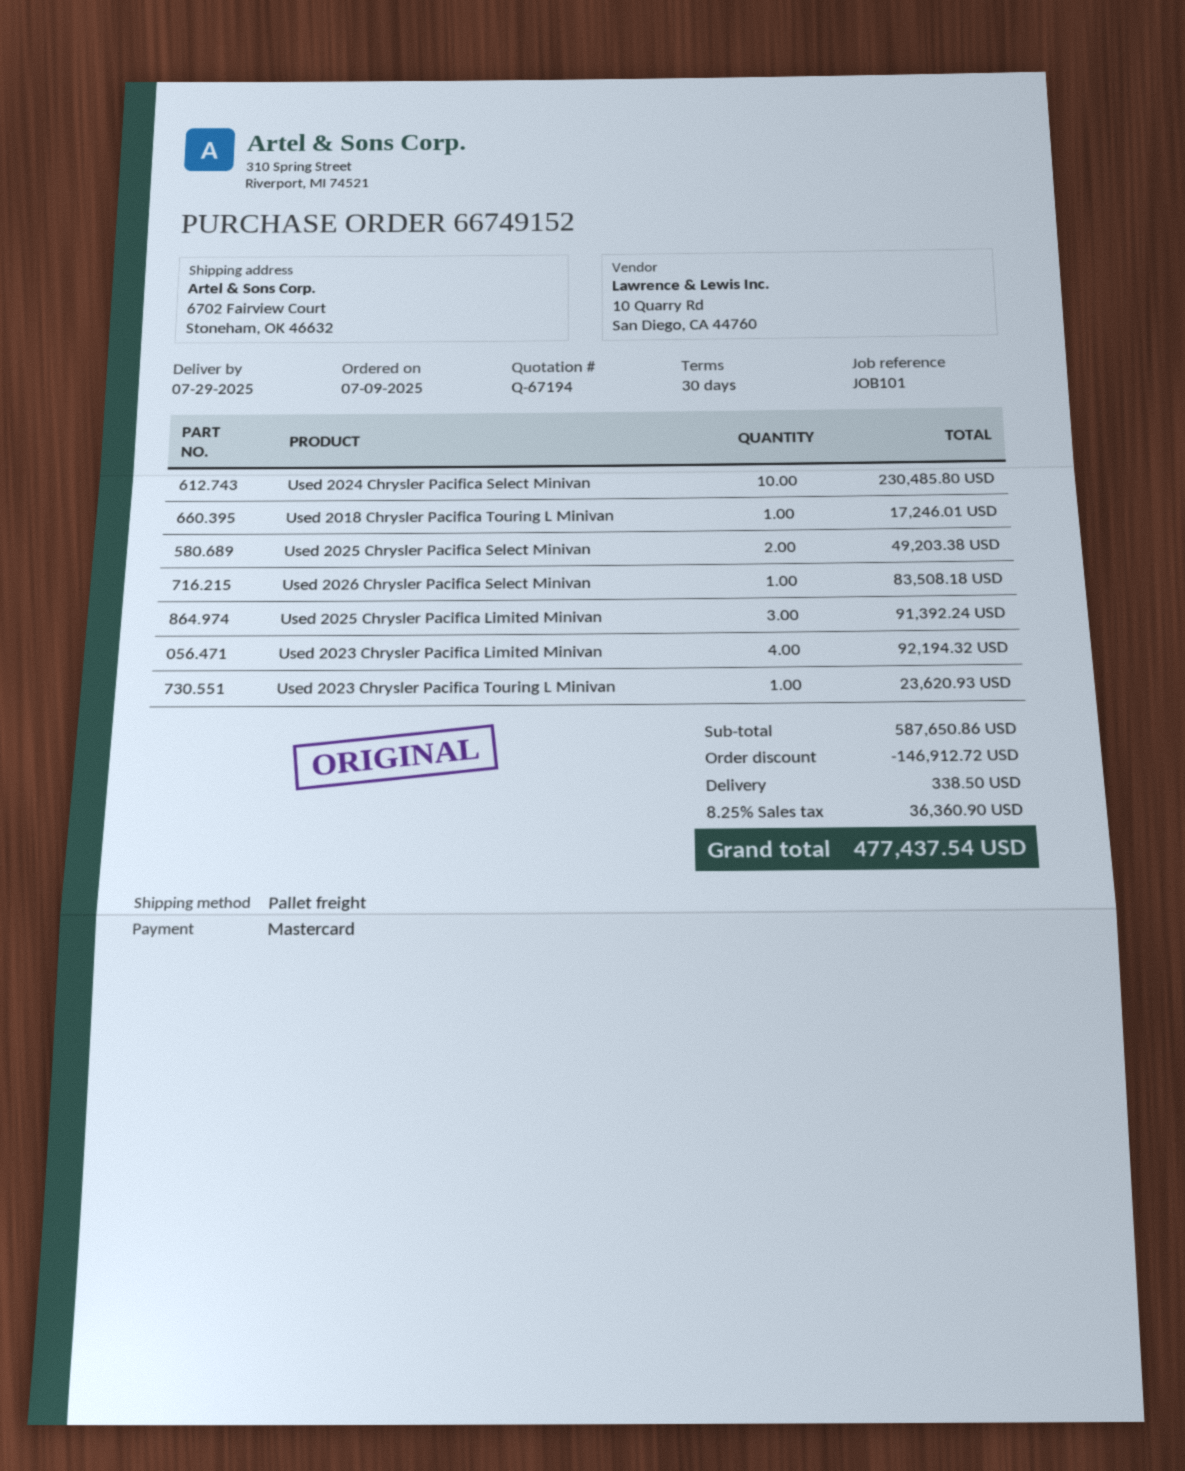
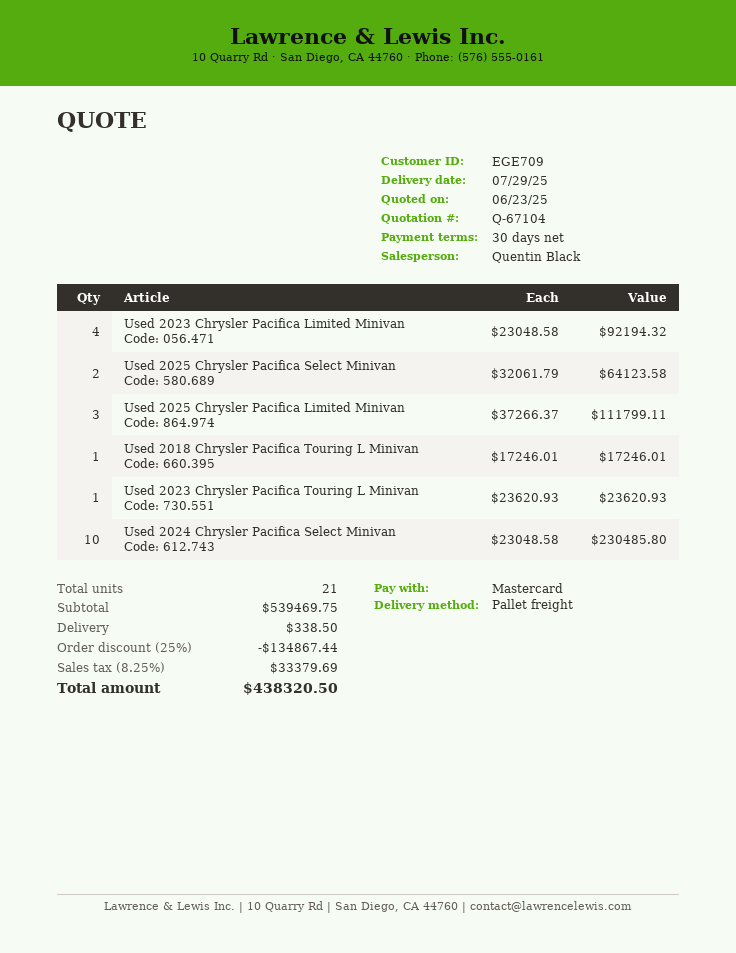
quote number: Q-67194 -> Q-67104
Used 2025 Chrysler Pacifica Select Minivan: 2 for 49203.38 -> 2 for 64123.58
Used 2026 Chrysler Pacifica Select Minivan: 1 for 83508.18 -> none
Used 2025 Chrysler Pacifica Limited Minivan: 3 for 91392.24 -> 3 for 111799.11
subtotal: 587650.86 -> 539469.75
discount: 146912.72 -> 134867.44
tax: 8.25% = 36360.90 -> 8.25% = 33379.69
total: 477437.54 -> 438320.50

